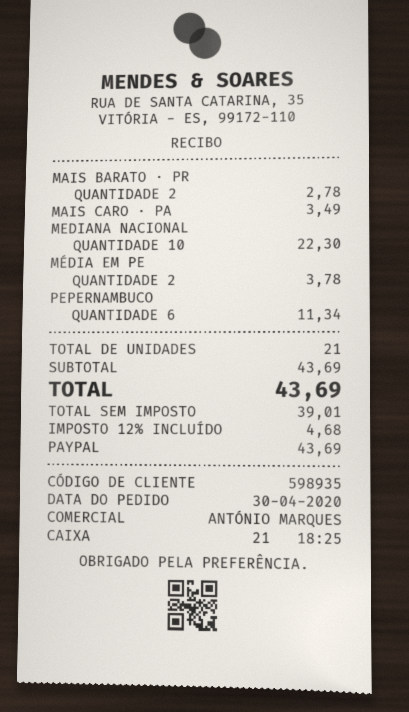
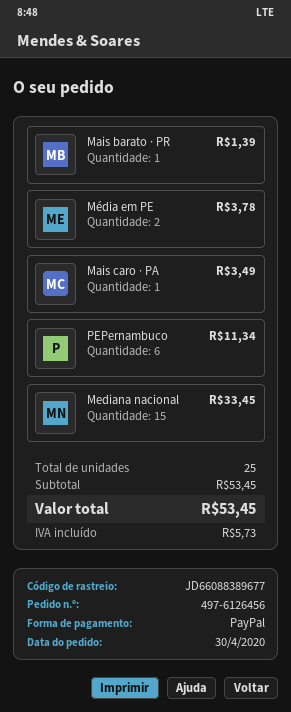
MAIS BARATO · PR: 2 for 2.78 -> 1 for 1.39
MEDIANA NACIONAL: 10 for 22.30 -> 15 for 33.45
total quantity: 21 -> 25
subtotal: 43.69 -> 53.45
tax: 4.68 -> 5.73
total: 43.69 -> 53.45

